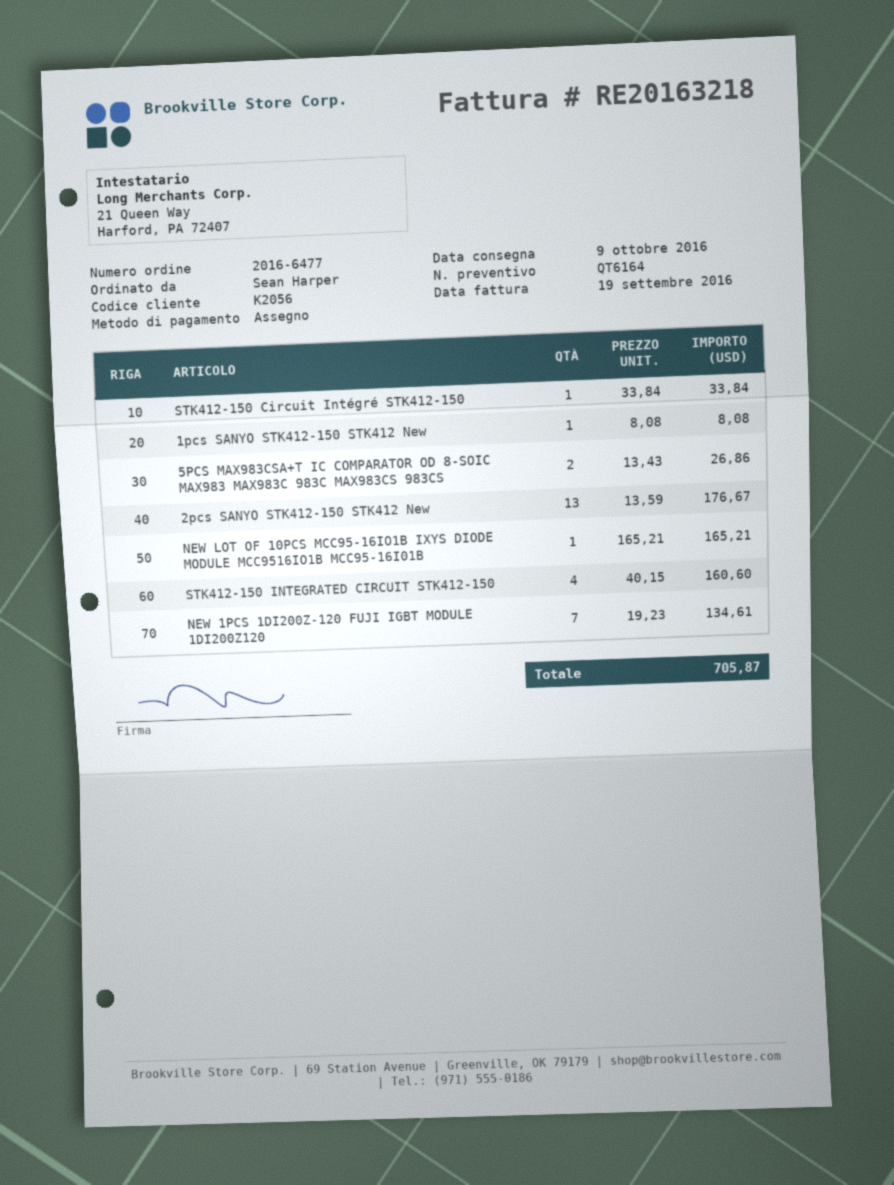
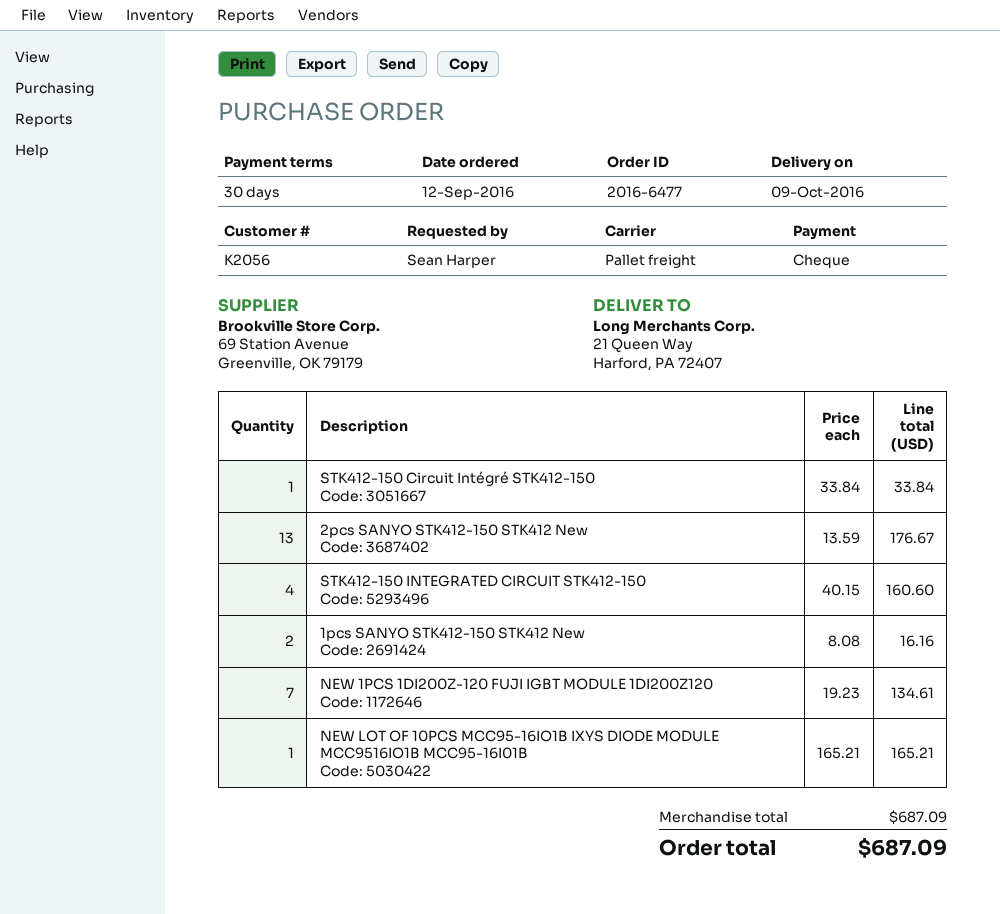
1pcs SANYO STK412-150 STK412 New: 1 x 8.08 = 8.08 -> 2 x 8.08 = 16.16
5PCS MAX983CSA+T IC COMPARATOR OD 8-SOIC MAX983 MAX983C 983C MAX983CS 983CS: 2 x 13.43 = 26.86 -> none
total: 705.87 -> 687.09

